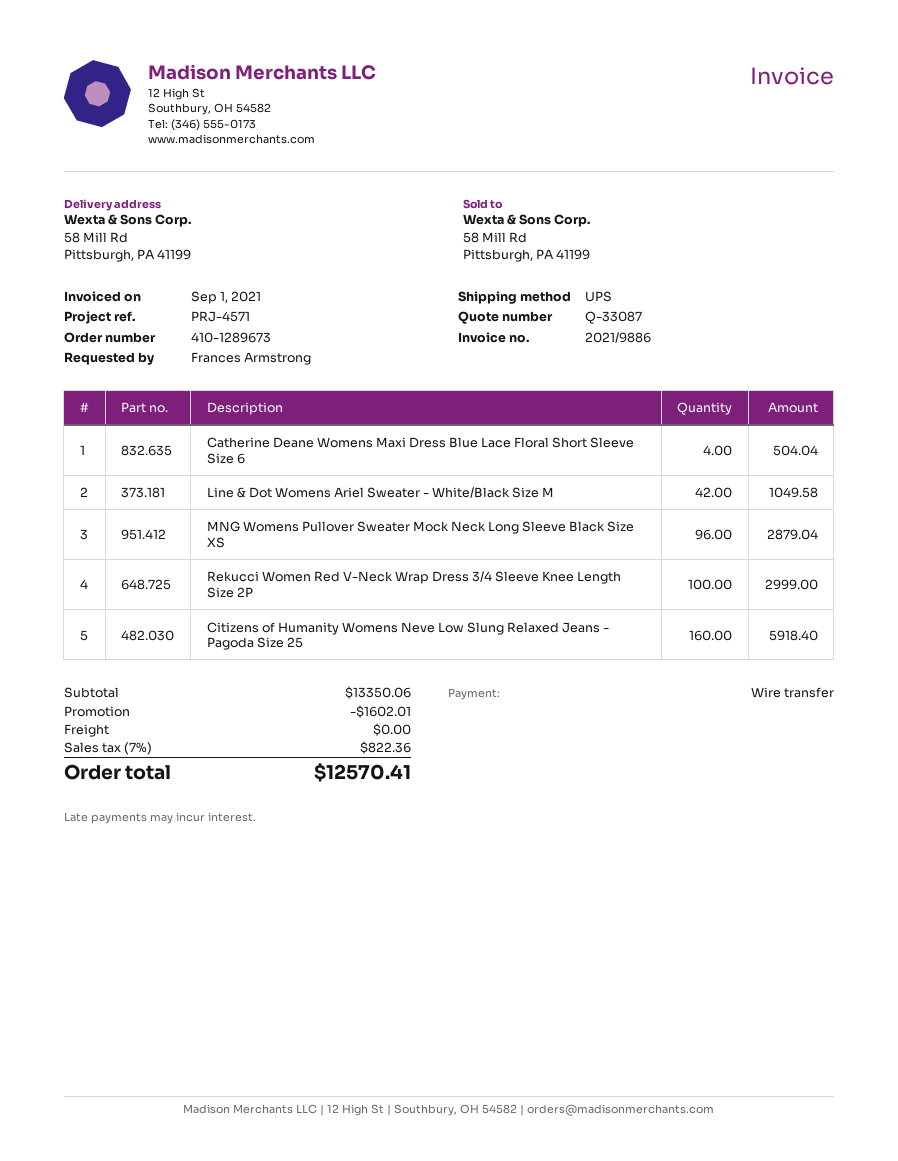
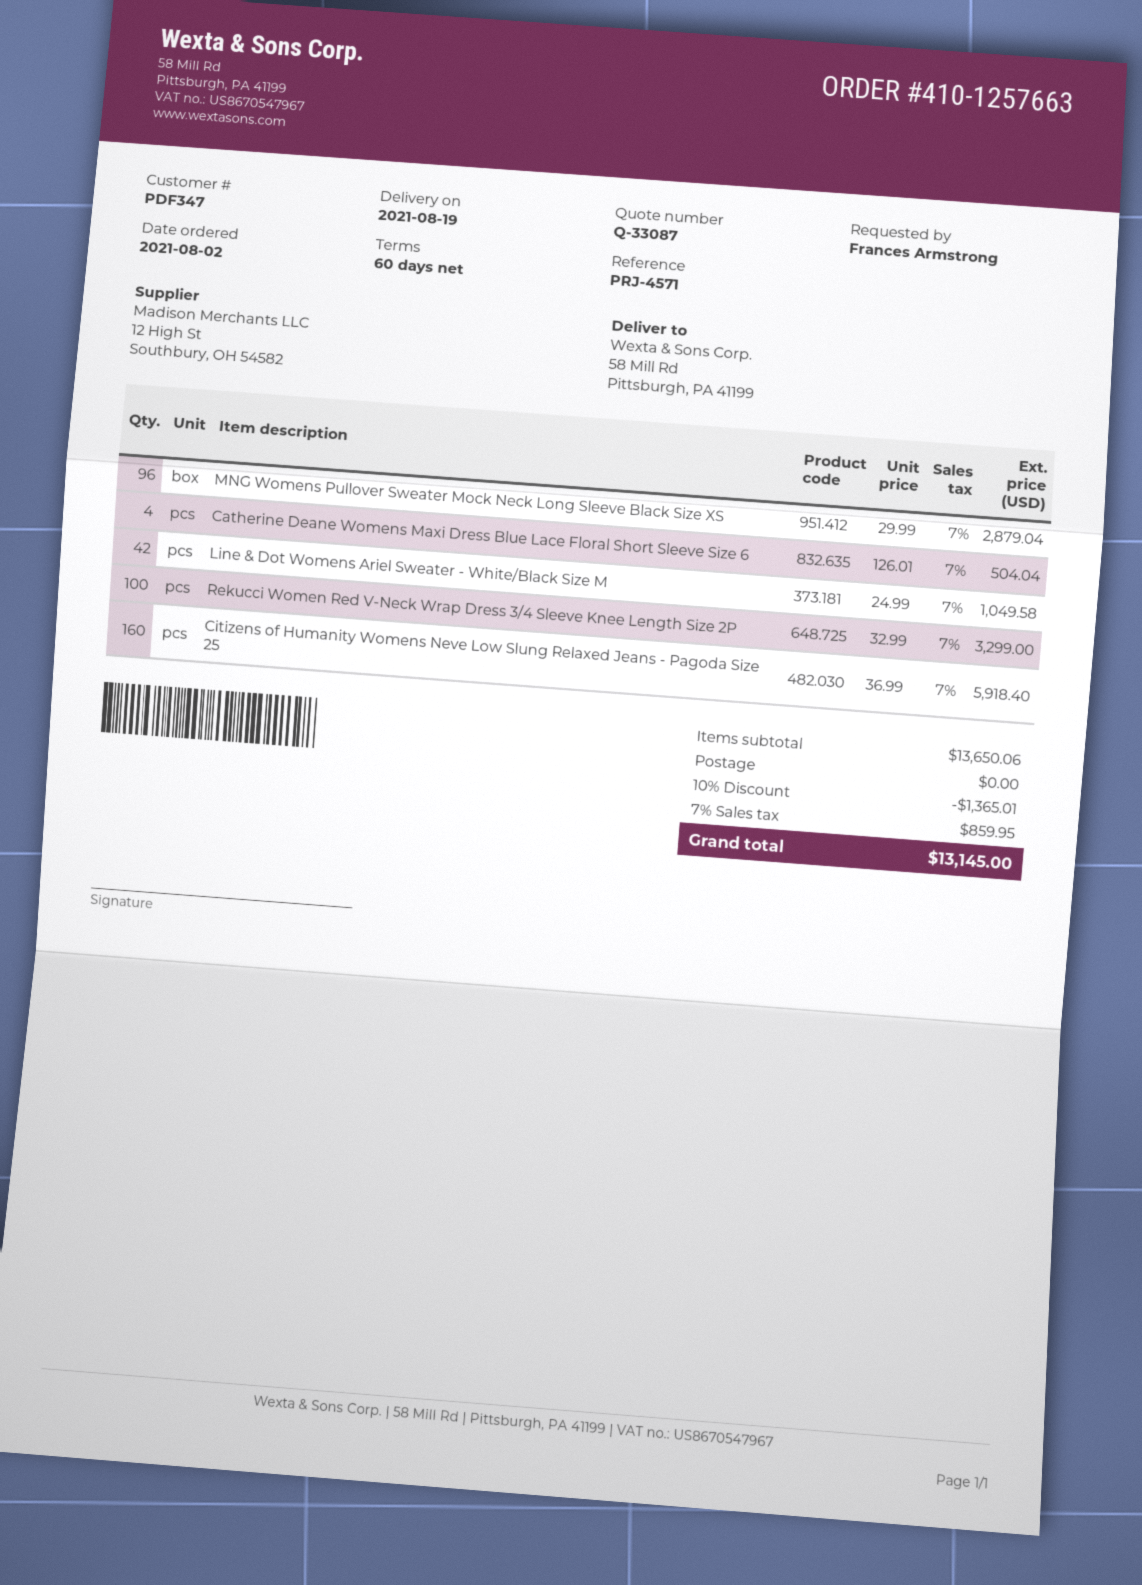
order number: 410-1289673 -> 410-1257663
Rekucci Women Red V-Neck Wrap Dress 3/4 Sleeve Knee Length Size 2P: 100 for 2999.00 -> 100 for 3299.00
subtotal: 13350.06 -> 13650.06
discount: 1602.01 -> 1365.01
tax: 7% = 822.36 -> 7% = 859.95
total: 12570.41 -> 13145.00

